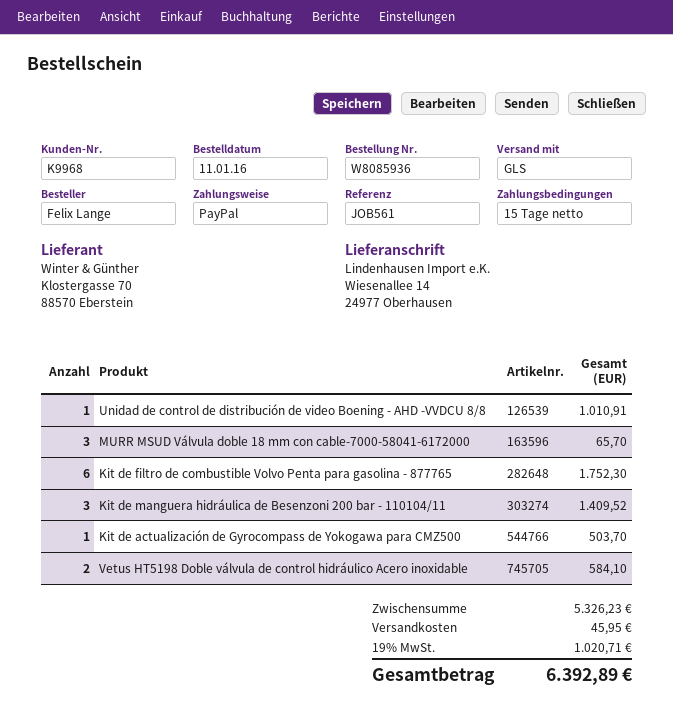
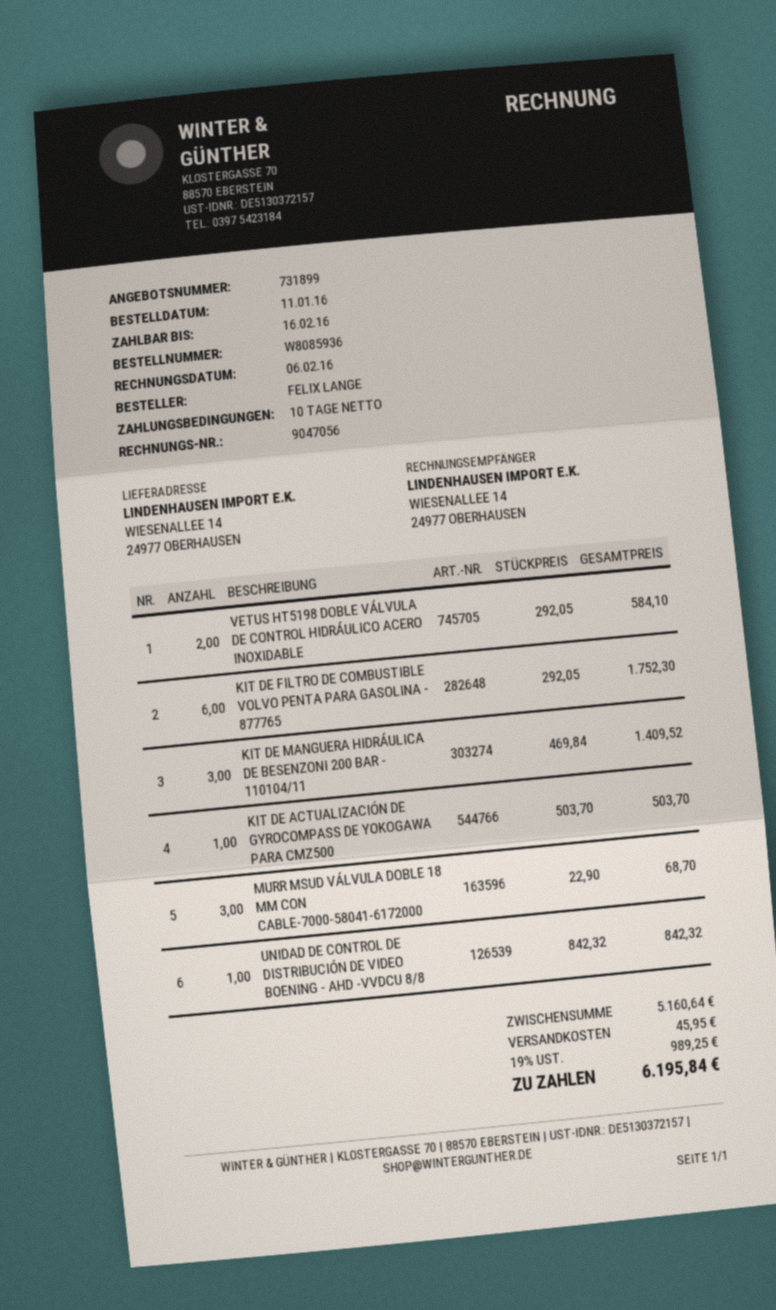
payment terms: 15 days -> 10 days
Unidad de control de distribución de video Boening - AHD -VVDCU 8/8: 1 for 1010.91 -> 1 for 842.32
MURR MSUD Válvula doble 18 mm con cable-7000-58041-6172000: 3 for 65.70 -> 3 for 68.70
subtotal: 5326.23 -> 5160.64
tax: 19% = 1020.71 -> 19% = 989.25
total: 6392.89 -> 6195.84

